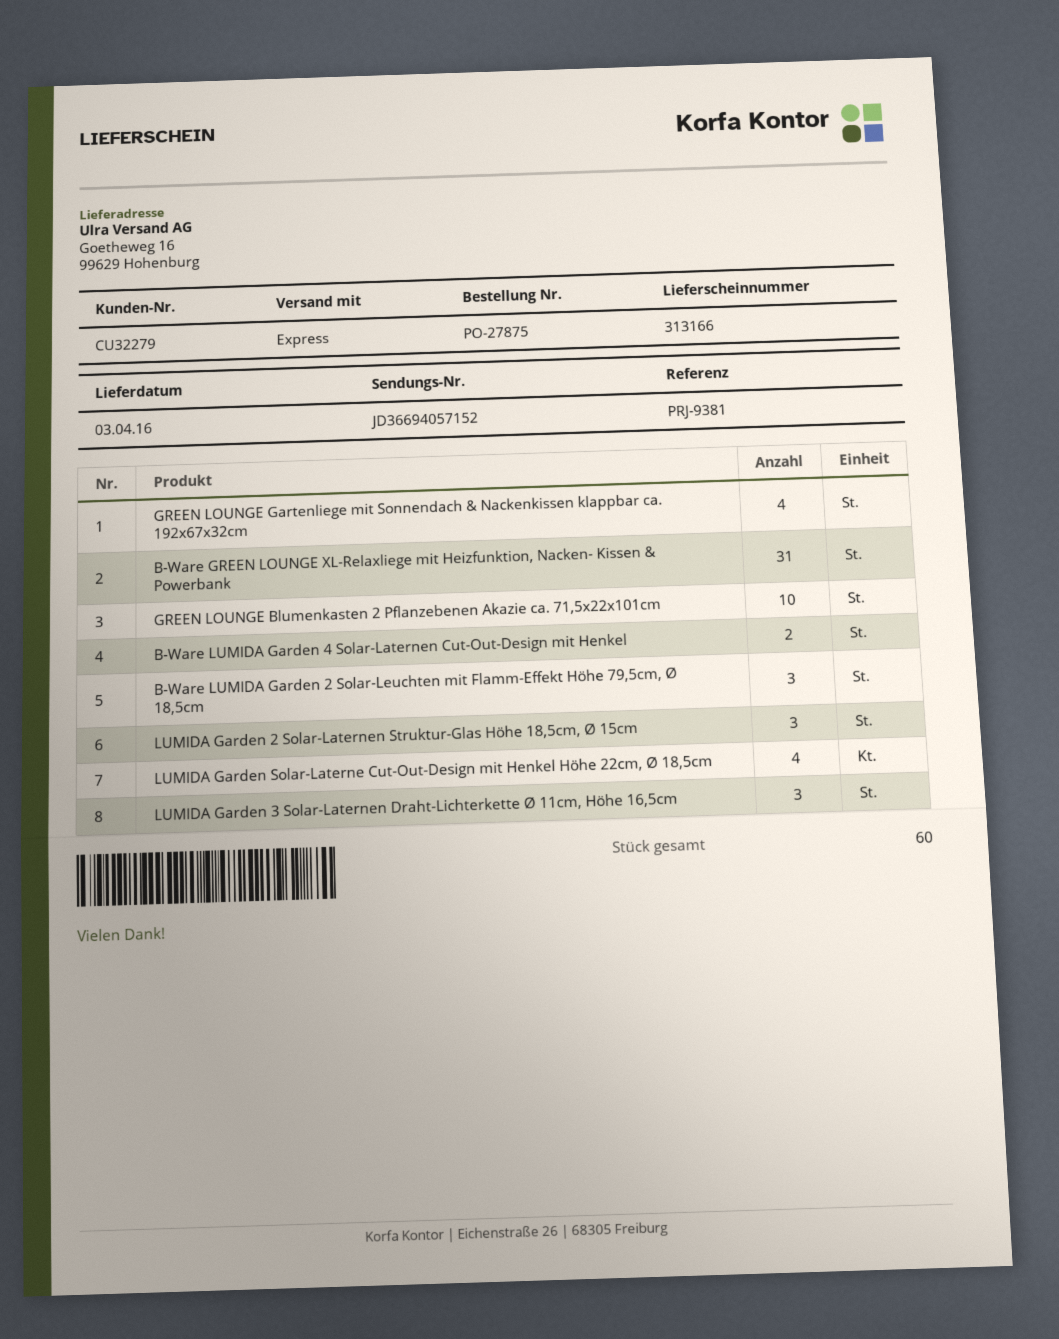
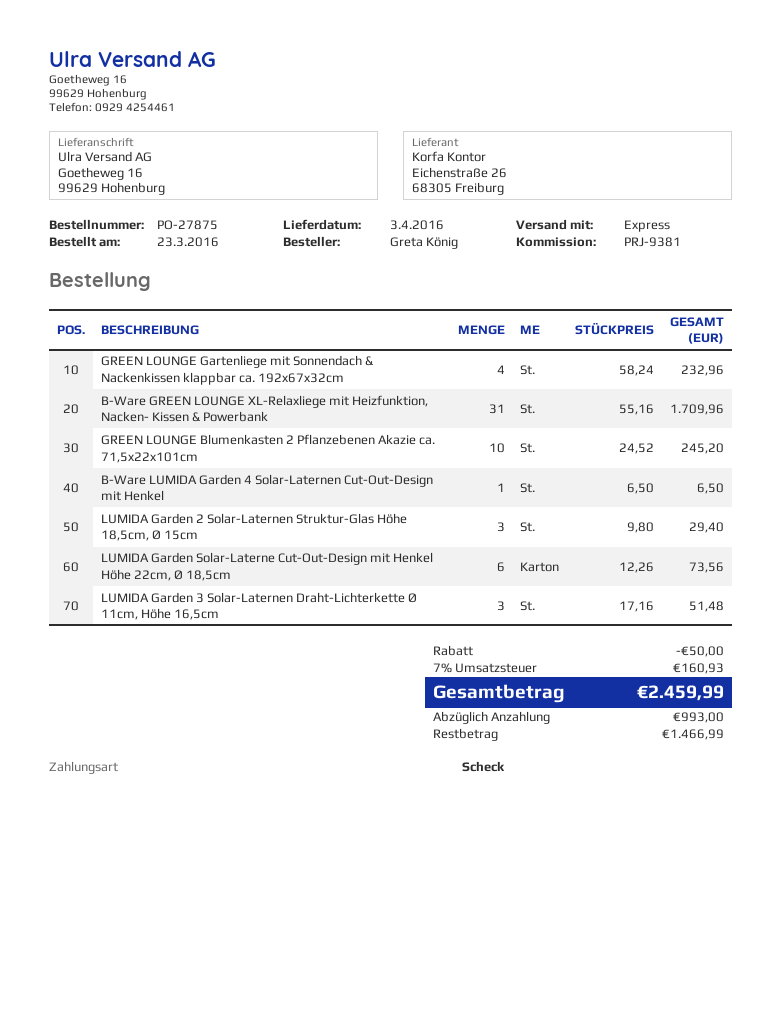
B-Ware LUMIDA Garden 4 Solar-Laternen Cut-Out-Design mit Henkel: 2 -> 1
B-Ware LUMIDA Garden 2 Solar-Leuchten mit Flamm-Effekt Höhe 79,5cm, Ø 18,5cm: 3 -> none
LUMIDA Garden Solar-Laterne Cut-Out-Design mit Henkel Höhe 22cm, Ø 18,5cm: 4 -> 6

